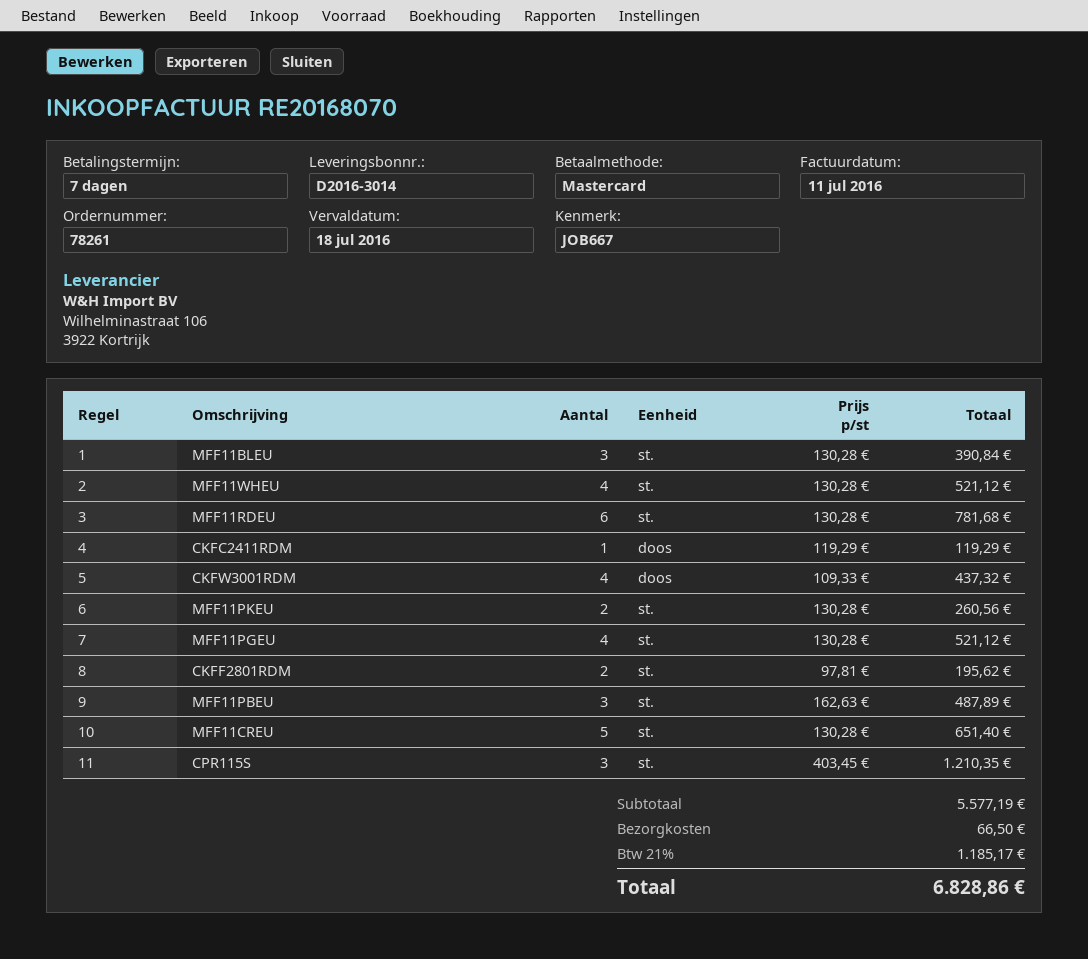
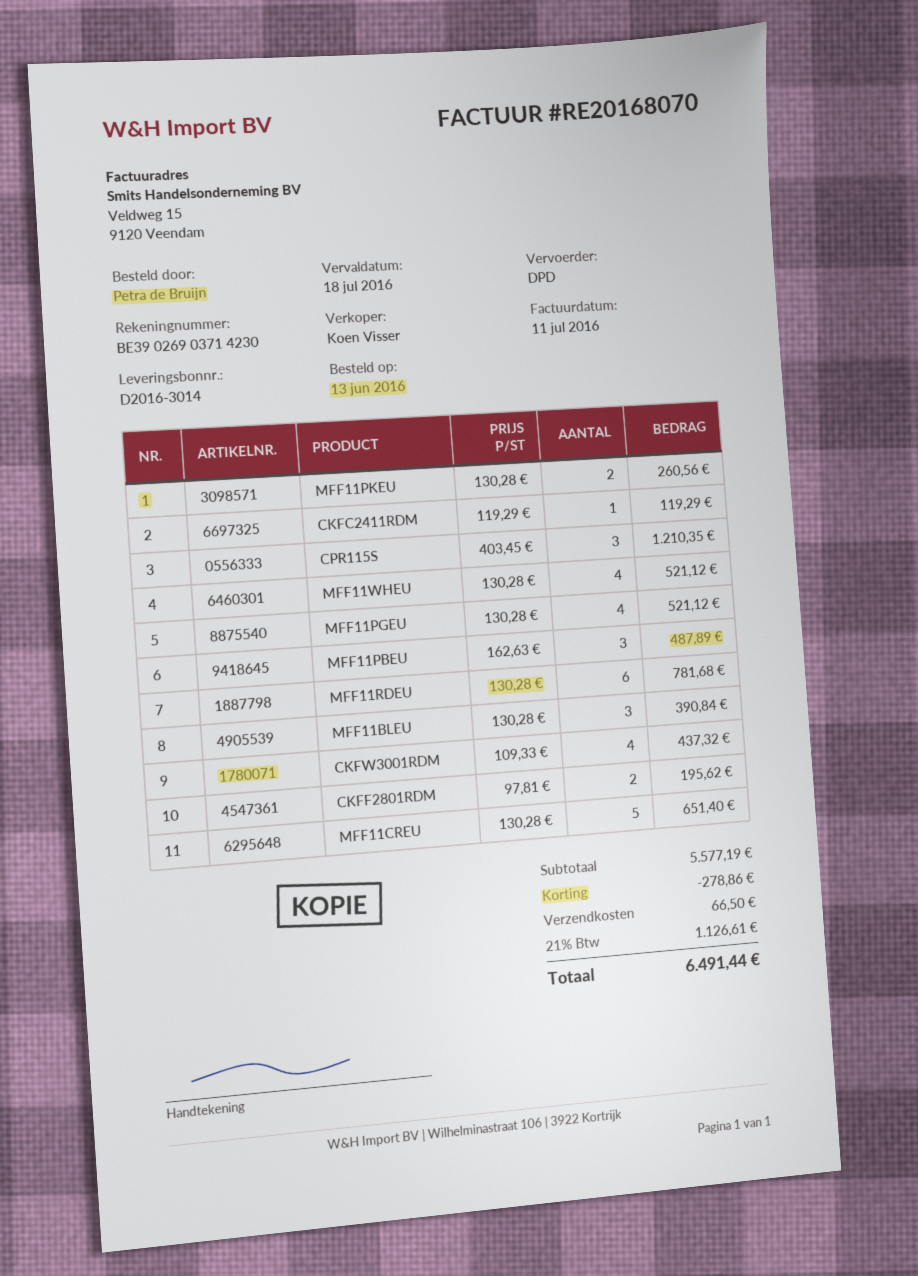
discount: none -> 278.86
tax: 21% = 1185.17 -> 21% = 1126.61
total: 6828.86 -> 6491.44

